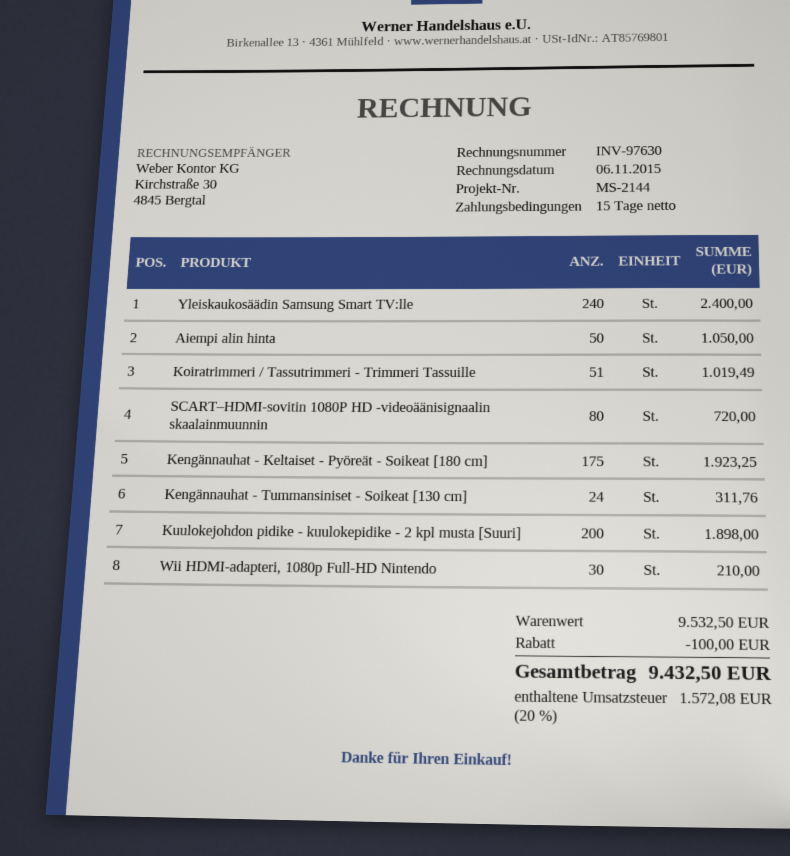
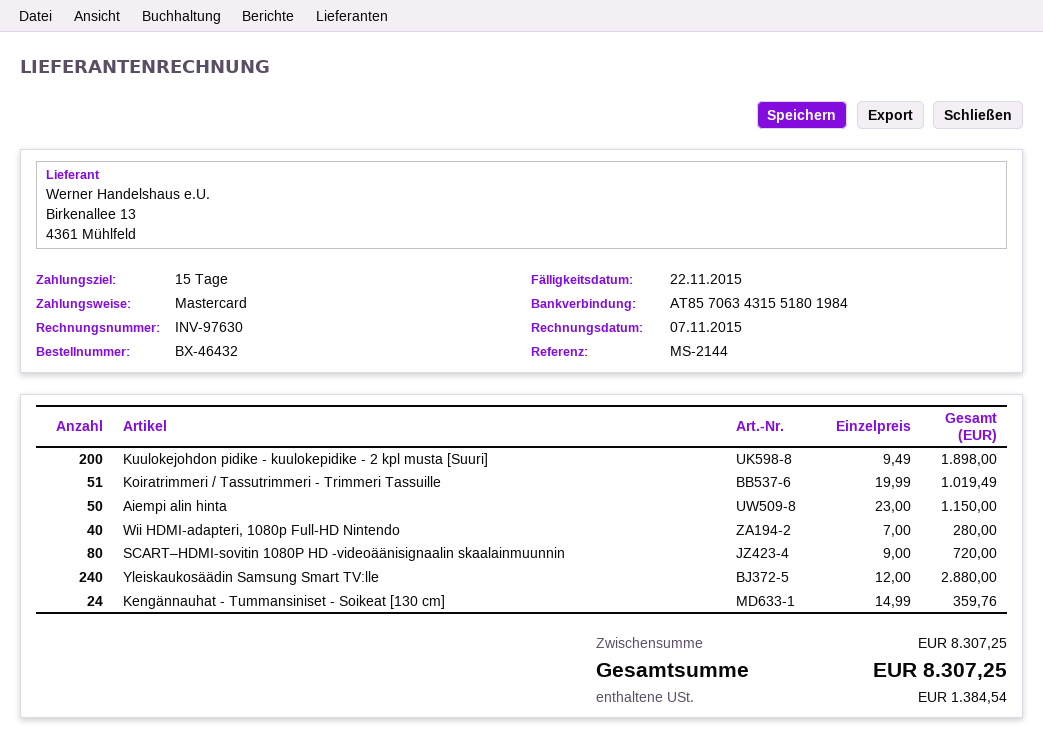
invoice date: 2015-11-06 -> 2015-11-07
Yleiskaukosäädin Samsung Smart TV:lle: 240 for 2400.00 -> 240 for 2880.00
Aiempi alin hinta: 50 for 1050.00 -> 50 for 1150.00
Kengännauhat - Keltaiset - Pyöreät - Soikeat [180 cm]: 175 for 1923.25 -> none
Kengännauhat - Tummansiniset - Soikeat [130 cm]: 24 for 311.76 -> 24 for 359.76
Wii HDMI-adapteri, 1080p Full-HD Nintendo: 30 for 210.00 -> 40 for 280.00
subtotal: 9532.50 -> 8307.25
discount: 100.00 -> none
tax: 1572.08 -> 1384.54
total: 9432.50 -> 8307.25

